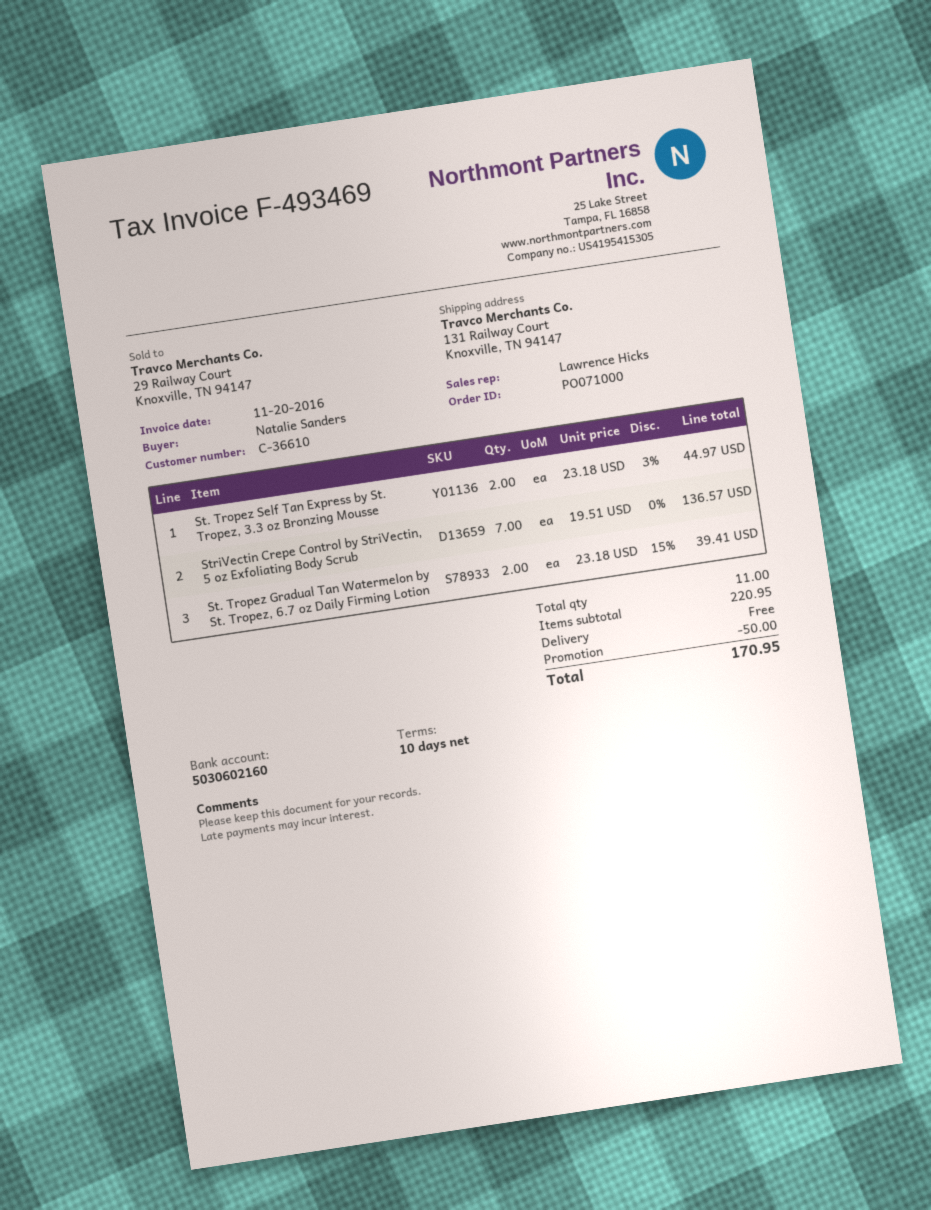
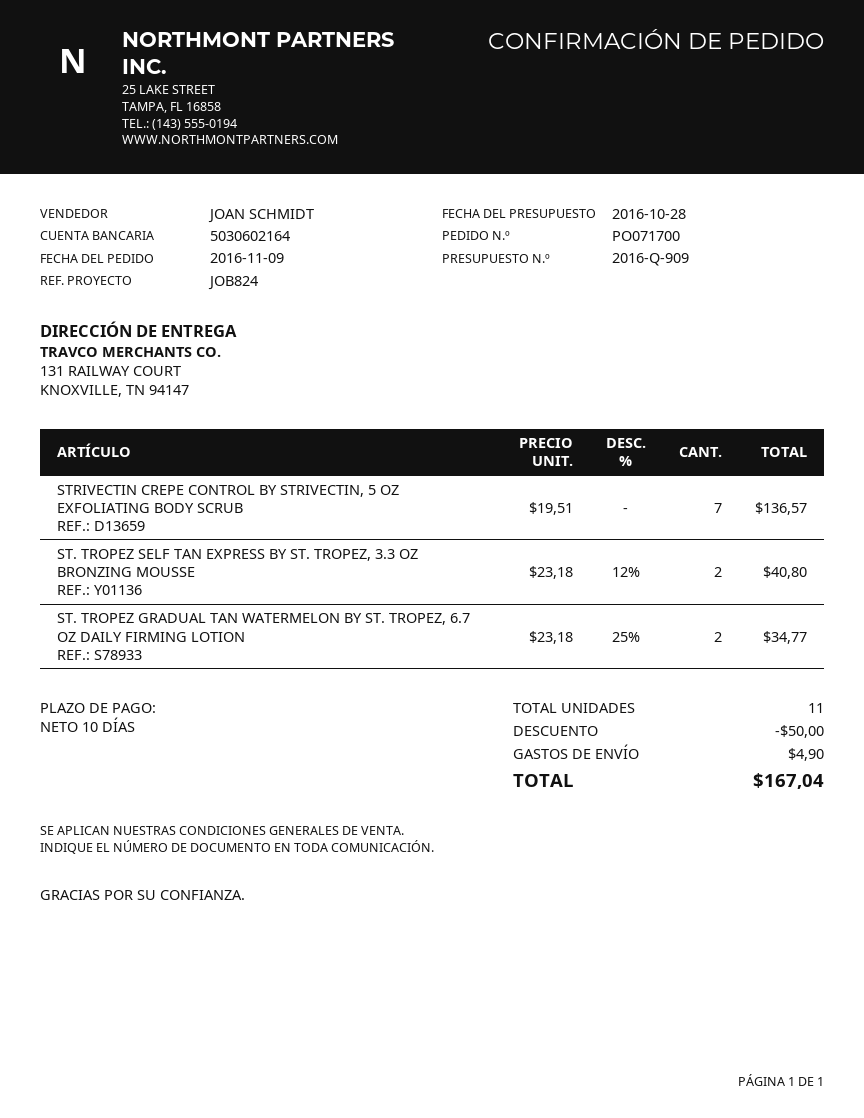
order number: PO071000 -> PO071700
sales rep: Lawrence Hicks -> JOAN SCHMIDT
bank account: 5030602160 -> 5030602164
St. Tropez Self Tan Express by St. Tropez, 3.3 oz Bronzing Mousse: 2 x 23.18 - 3% = 44.97 -> 2 x 23.18 - 12% = 40.80
St. Tropez Gradual Tan Watermelon by St. Tropez, 6.7 oz Daily Firming Lotion: 2 x 23.18 - 15% = 39.41 -> 2 x 23.18 - 25% = 34.77
shipping: 0.00 -> 4.90
total: 170.95 -> 167.04

